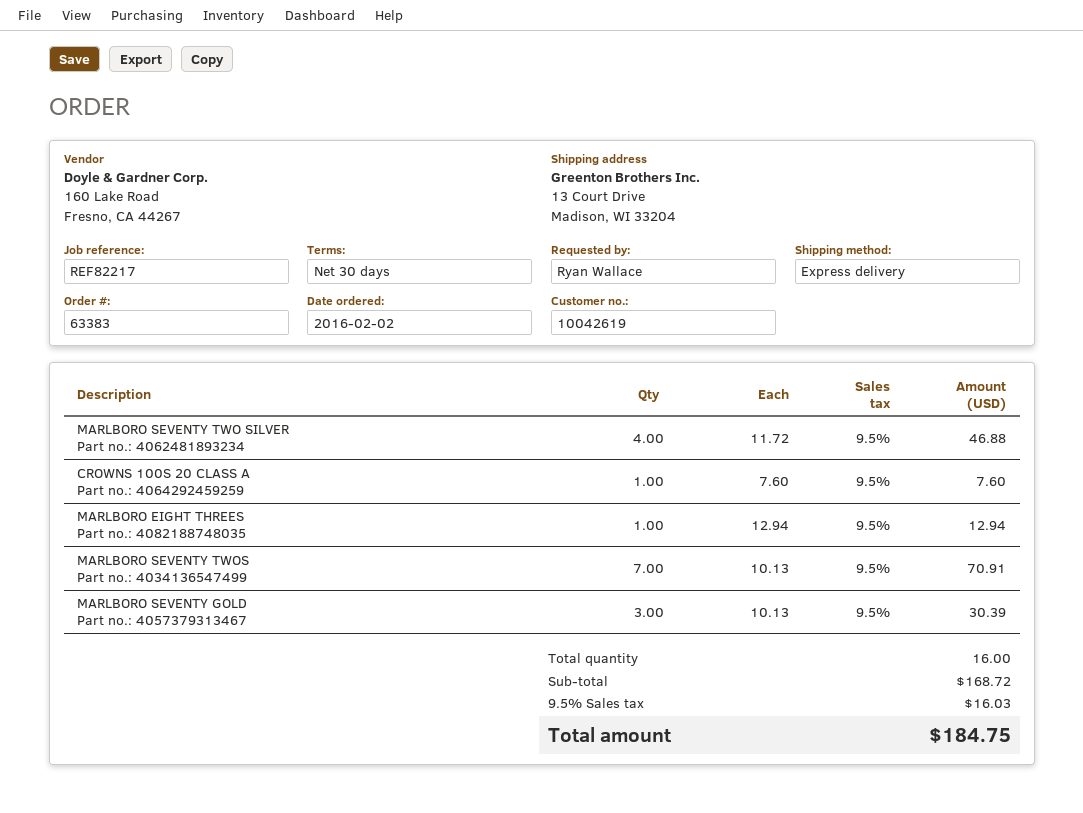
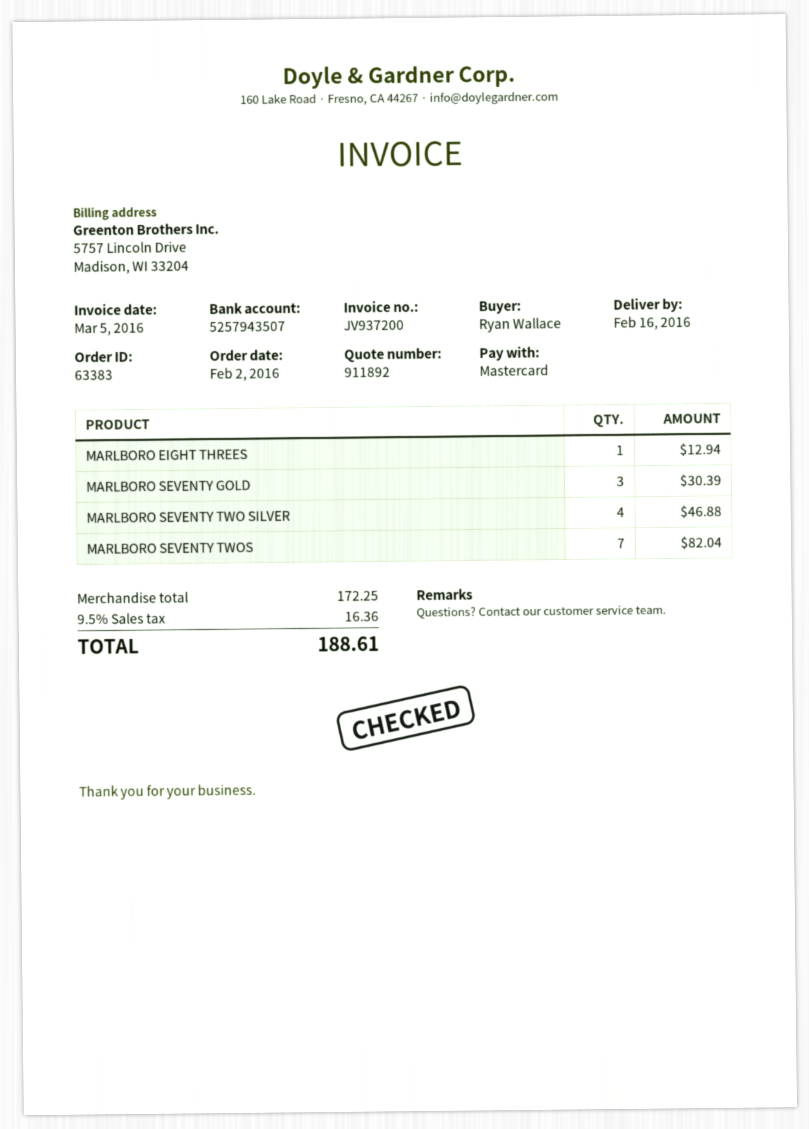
CROWNS 100S 20 CLASS A: 1 for 7.60 -> none
MARLBORO SEVENTY TWOS: 7 for 70.91 -> 7 for 82.04
subtotal: 168.72 -> 172.25
tax: 9.5% = 16.03 -> 9.5% = 16.36
total: 184.75 -> 188.61

